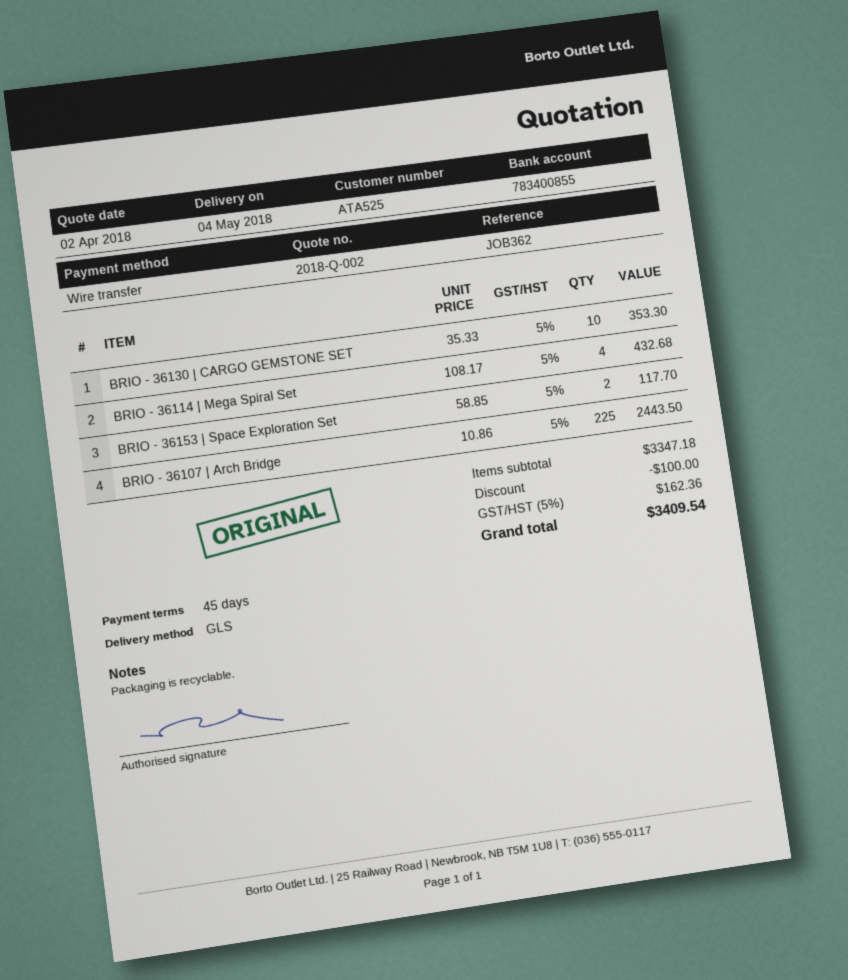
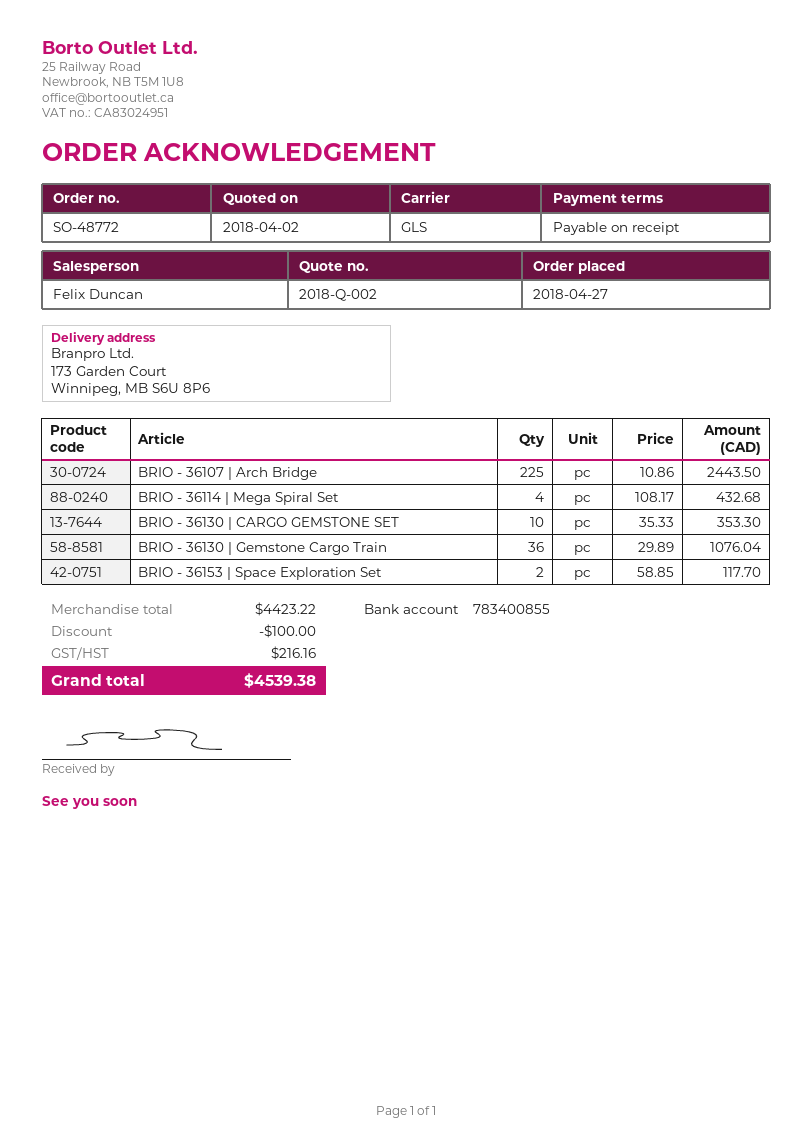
payment terms: 45 days -> on receipt
BRIO - 36130 | Gemstone Cargo Train: none -> 36 x 29.89 = 1076.04
subtotal: 3347.18 -> 4423.22
tax: 162.36 -> 216.16
total: 3409.54 -> 4539.38

